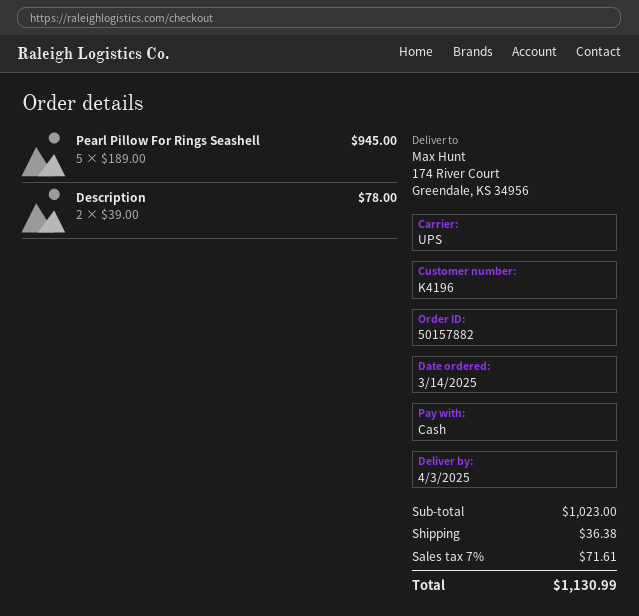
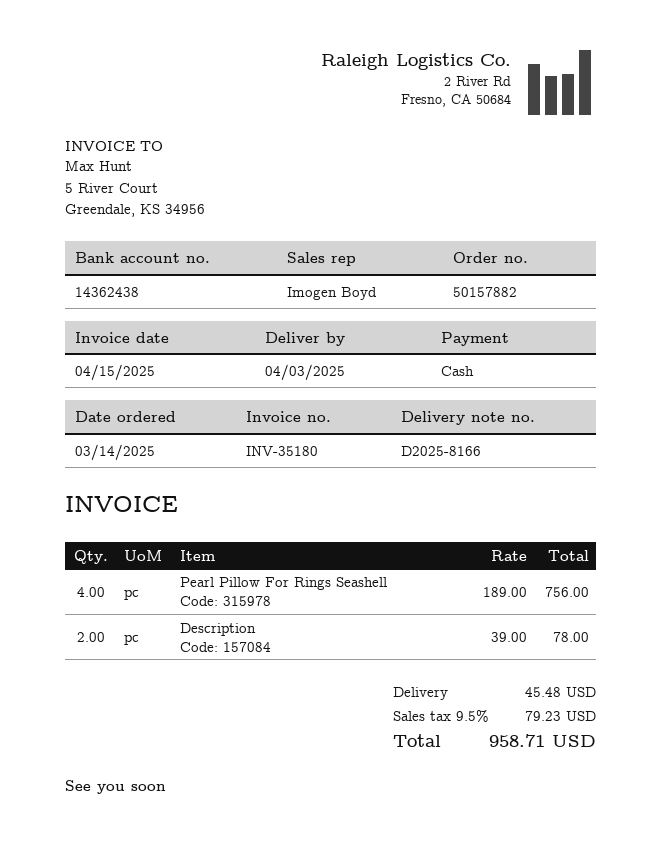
Pearl Pillow For Rings Seashell: 5 x 189.00 = 945.00 -> 4 x 189.00 = 756.00
shipping: 36.38 -> 45.48
tax: 7% = 71.61 -> 9.5% = 79.23
total: 1130.99 -> 958.71

